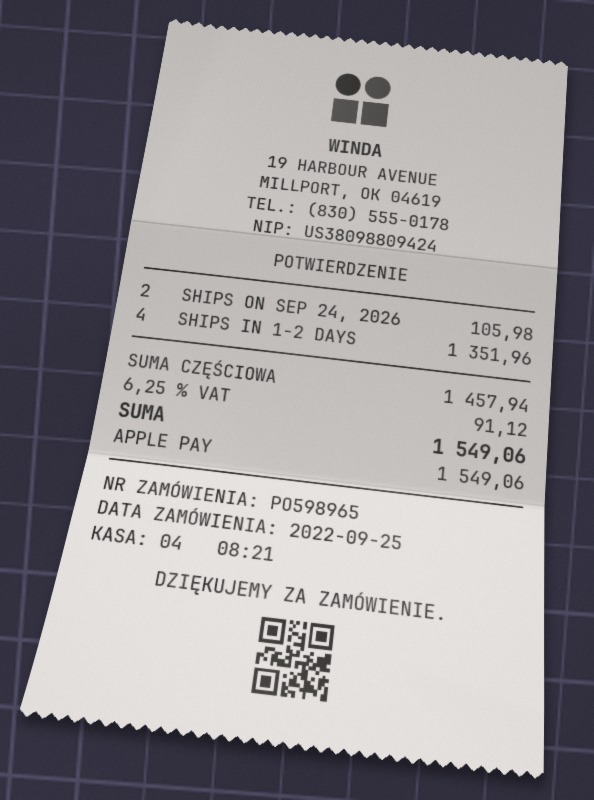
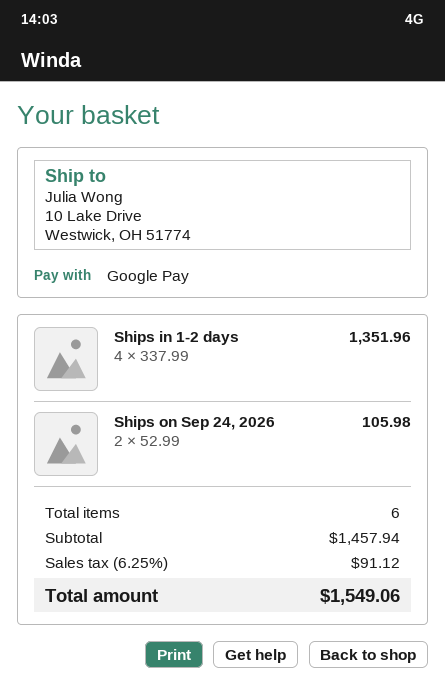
payment method: Apple Pay -> Google Pay

